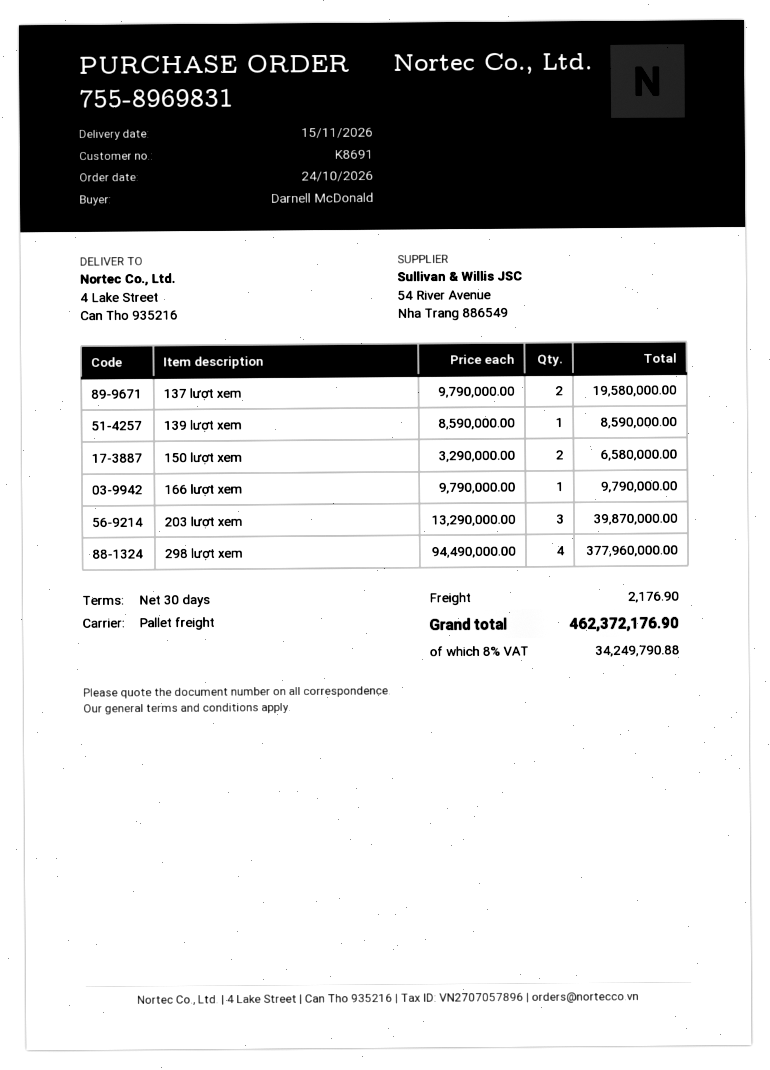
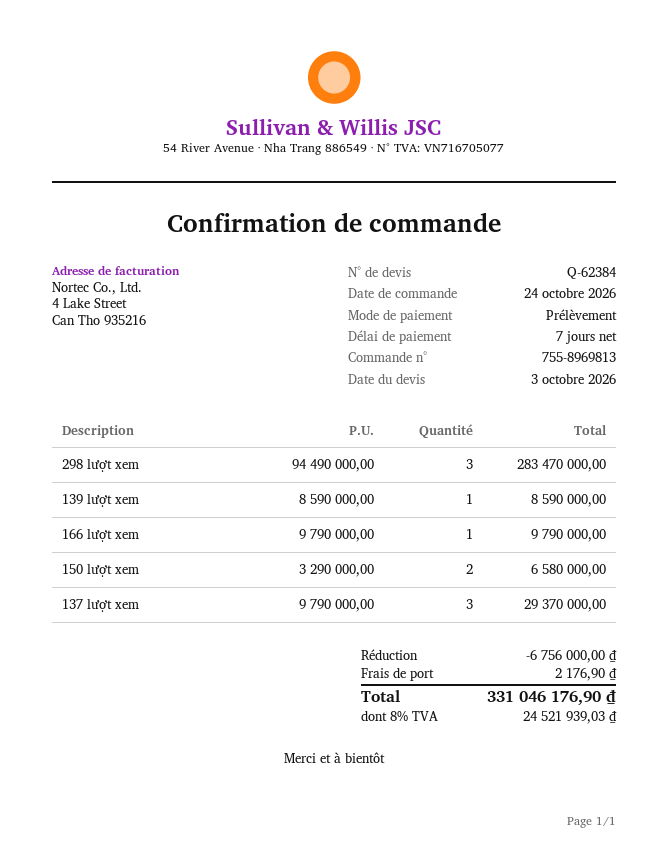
order number: 755-8969831 -> 755-8969813
payment terms: 30 days -> 7 days
137 lượt xem: 2 x 9790000.00 = 19580000.00 -> 3 x 9790000.00 = 29370000.00
203 lượt xem: 3 x 13290000.00 = 39870000.00 -> none
298 lượt xem: 4 x 94490000.00 = 377960000.00 -> 3 x 94490000.00 = 283470000.00
discount: none -> 6756000.00
tax: 8% = 34249790.88 -> 8% = 24521939.03
total: 462372176.90 -> 331046176.90

